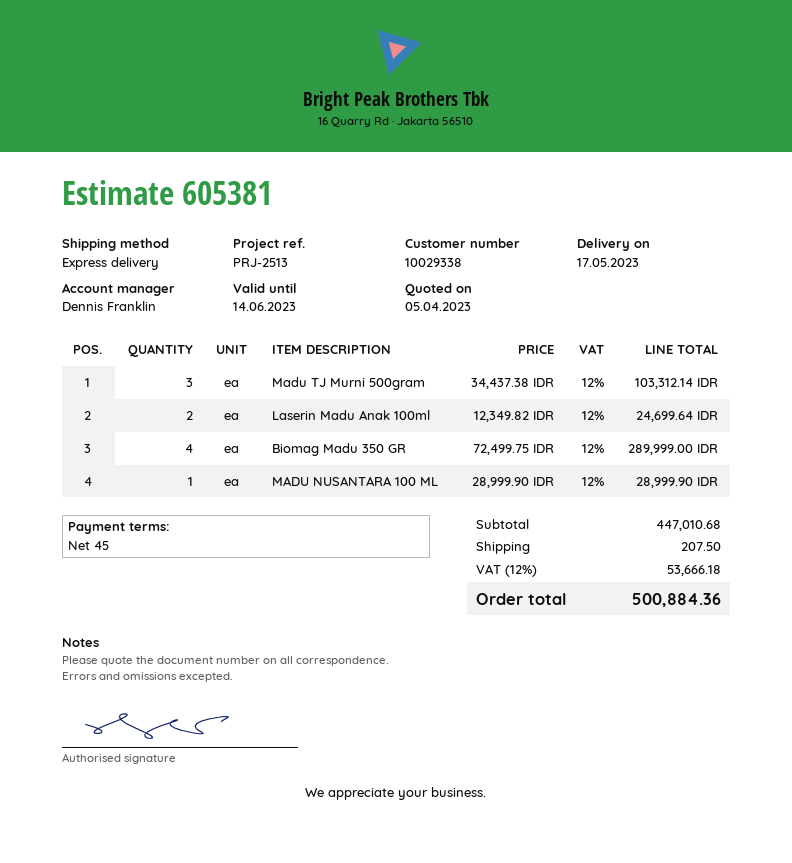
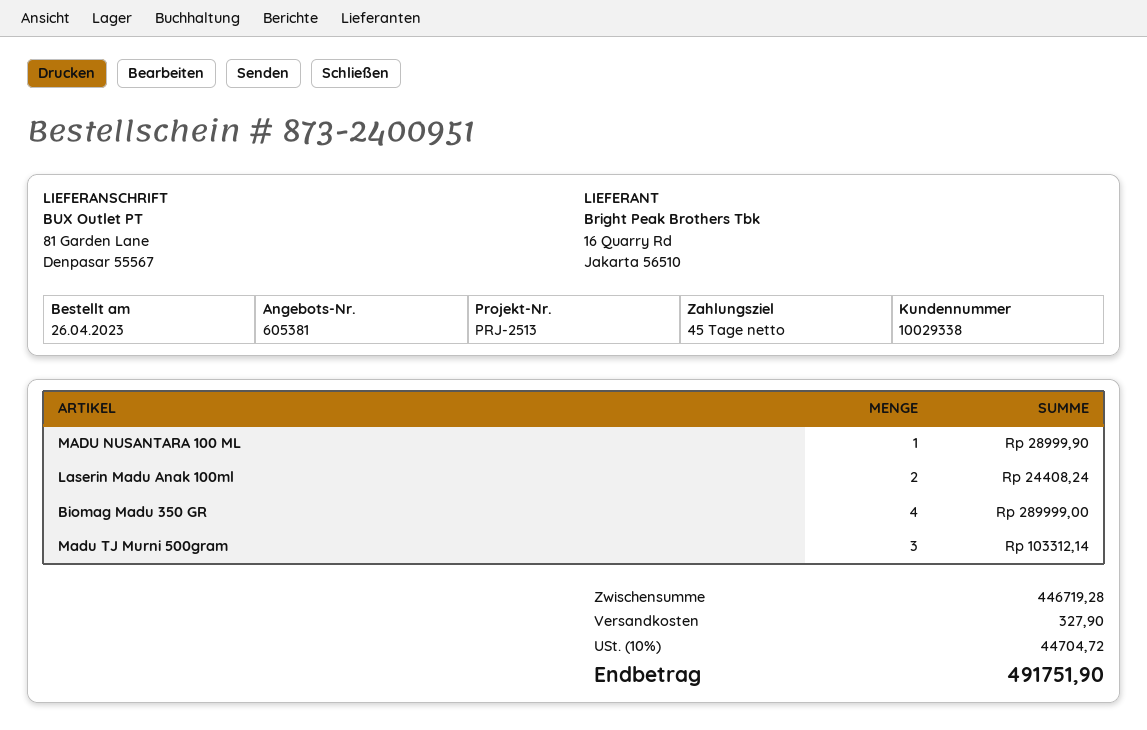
Laserin Madu Anak 100ml: 2 for 24699.64 -> 2 for 24408.24
subtotal: 447010.68 -> 446719.28
shipping: 207.50 -> 327.90
tax: 12% = 53666.18 -> 10% = 44704.72
total: 500884.36 -> 491751.90

